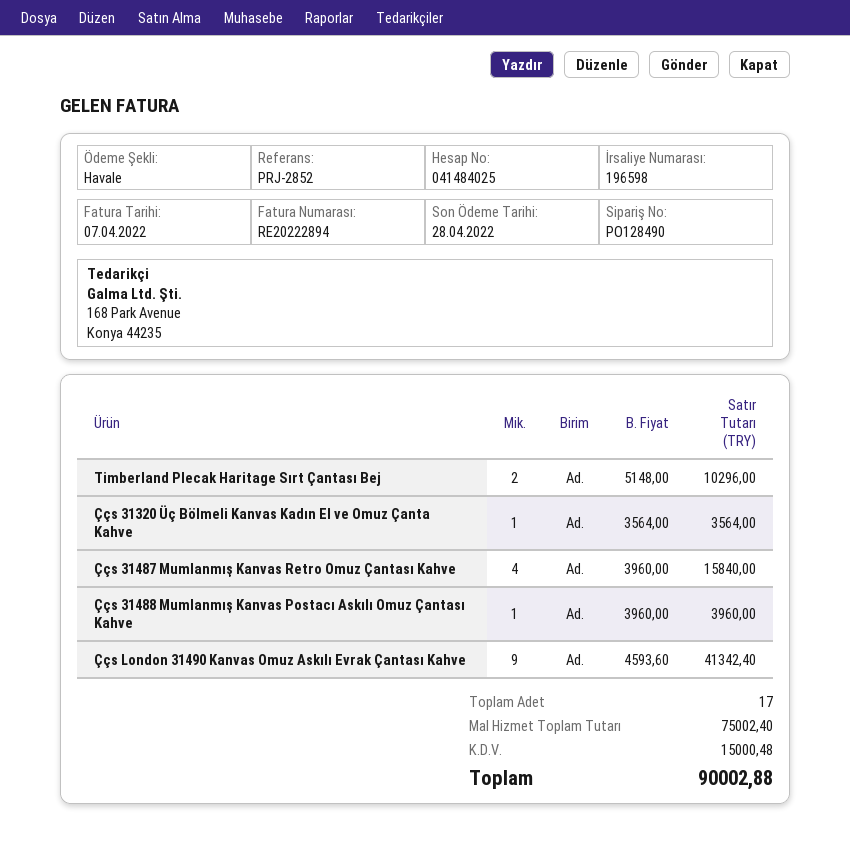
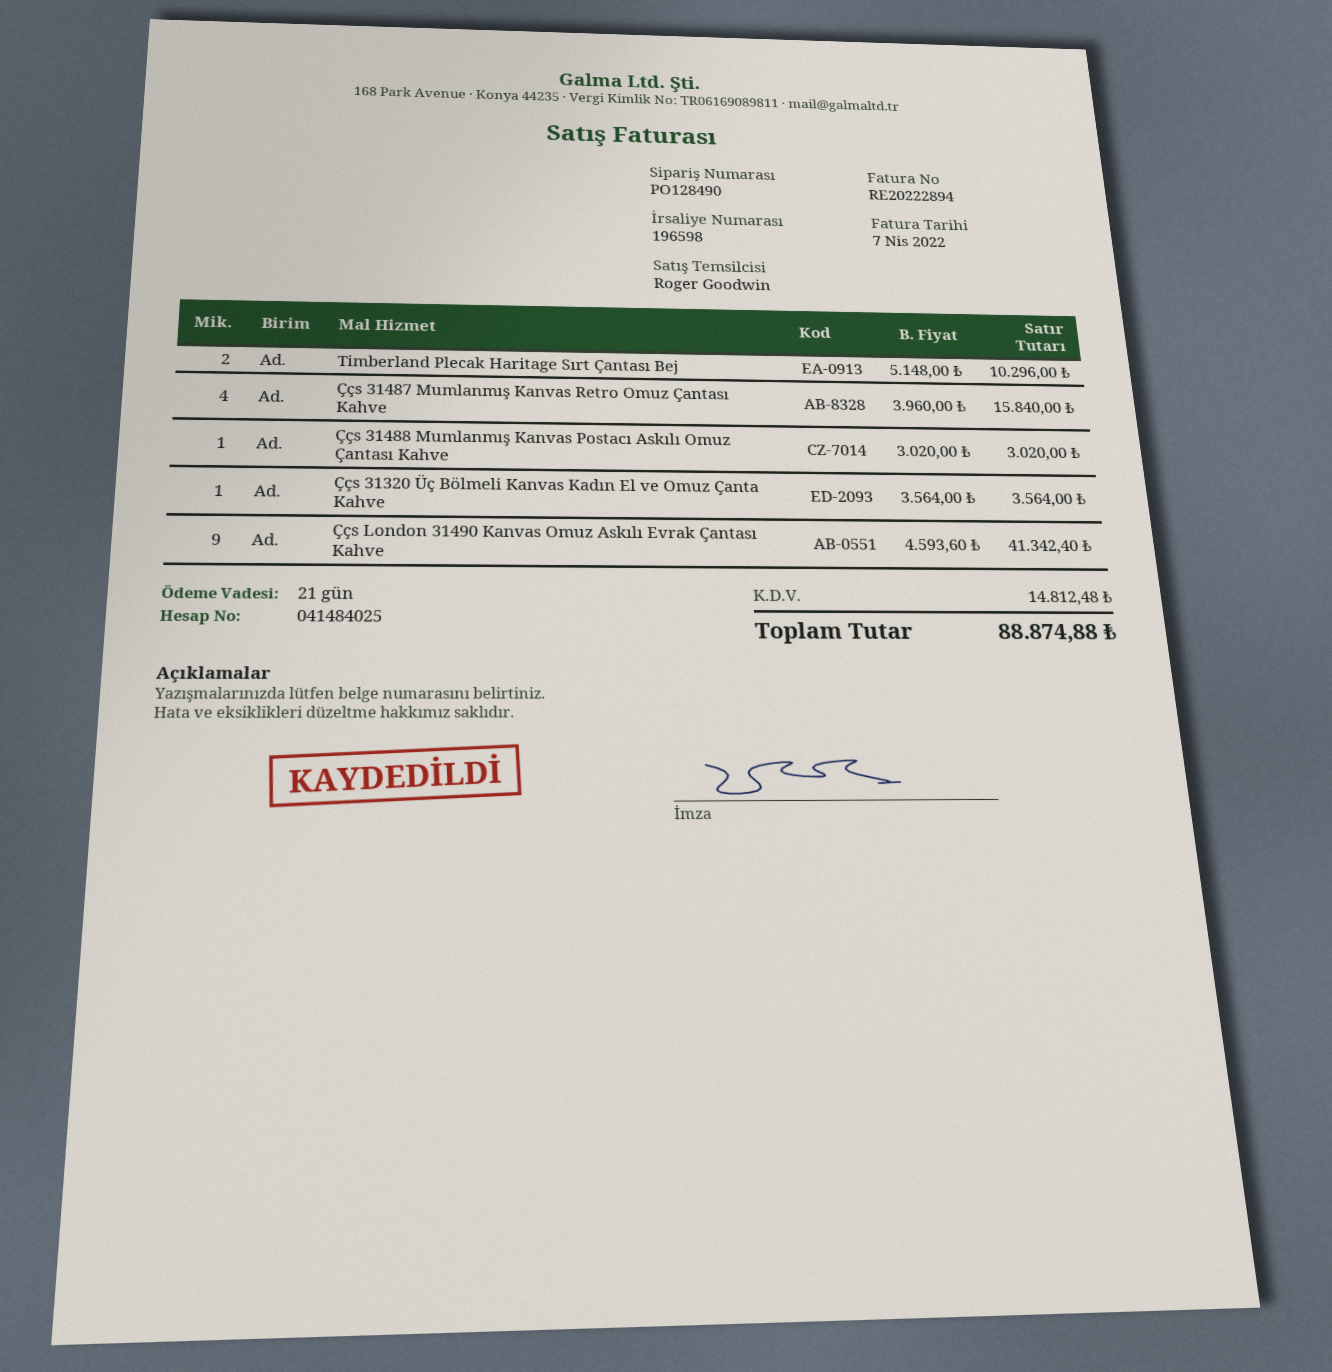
Ççs 31488 Mumlanmış Kanvas Postacı Askılı Omuz Çantası Kahve: 1 x 3960.00 = 3960.00 -> 1 x 3020.00 = 3020.00
tax: 15000.48 -> 14812.48
total: 90002.88 -> 88874.88

